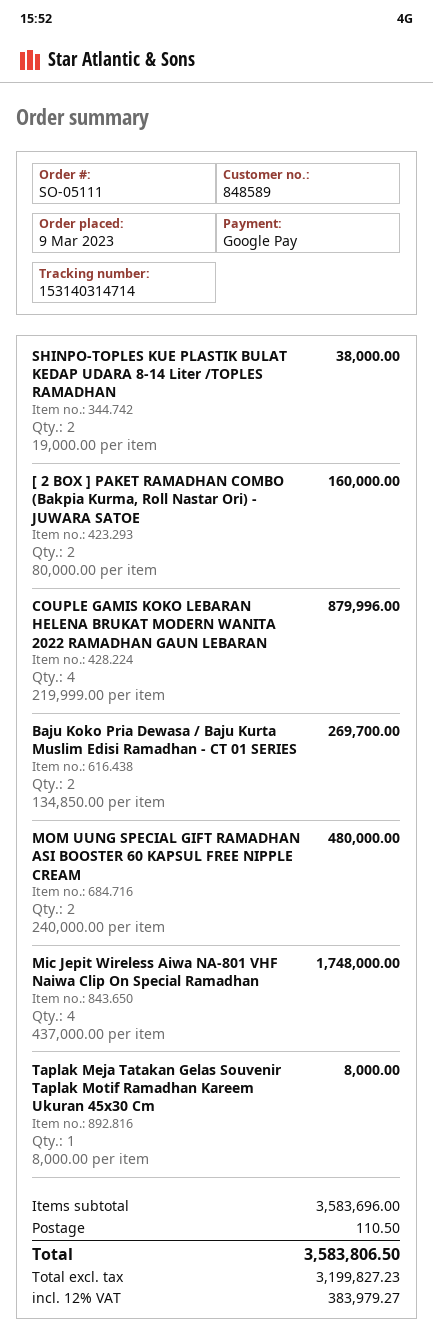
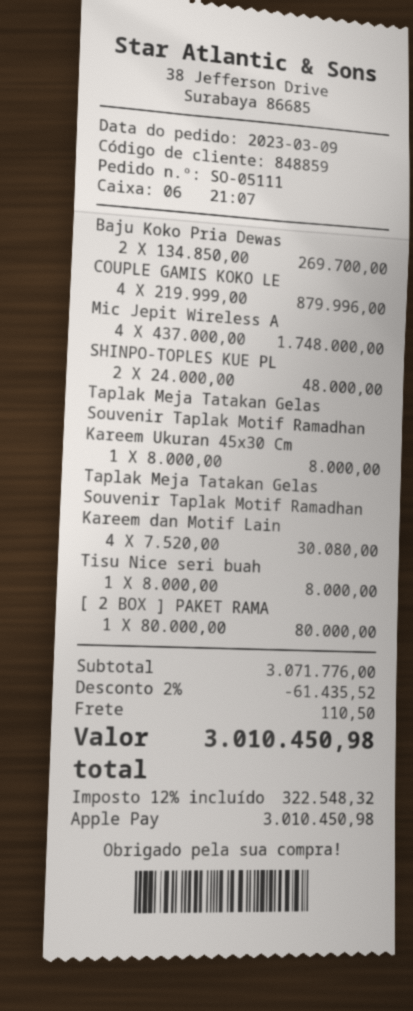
customer number: 848589 -> 848859
payment method: Google Pay -> Apple Pay
SHINPO-TOPLES KUE PLASTIK BULAT KEDAP UDARA 8-14 Liter /TOPLES RAMADHAN: 2 x 19000.00 = 38000.00 -> 2 x 24000.00 = 48000.00
[ 2 BOX ] PAKET RAMADHAN COMBO (Bakpia Kurma, Roll Nastar Ori) - JUWARA SATOE: 2 x 80000.00 = 160000.00 -> 1 x 80000.00 = 80000.00
MOM UUNG SPECIAL GIFT RAMADHAN ASI BOOSTER 60 KAPSUL FREE NIPPLE CREAM: 2 x 240000.00 = 480000.00 -> none
Taplak Meja Tatakan Gelas Souvenir Taplak Motif Ramadhan Kareem dan Motif Lain: none -> 4 x 7520.00 = 30080.00
Tisu Nice seri buah: none -> 1 x 8000.00 = 8000.00
subtotal: 3583696.00 -> 3071776.00
discount: none -> 2% = 61435.52
tax: 12% = 383979.27 -> 12% = 322548.32
total: 3583806.50 -> 3010450.98

